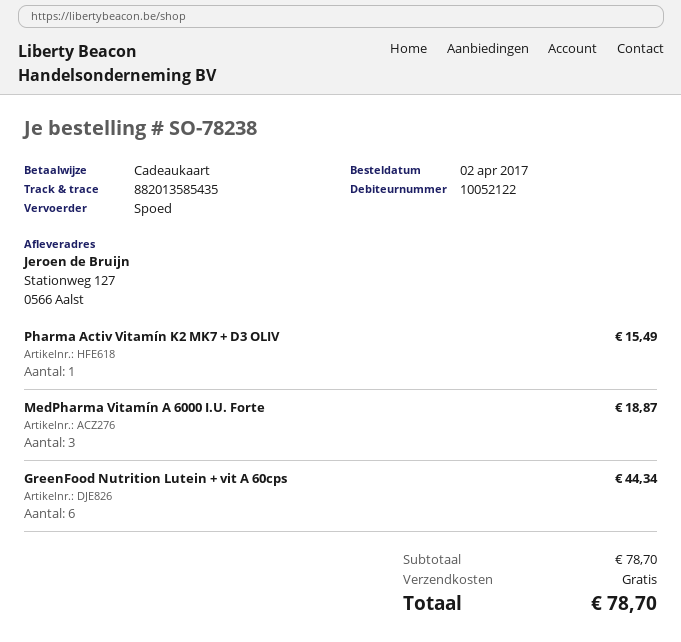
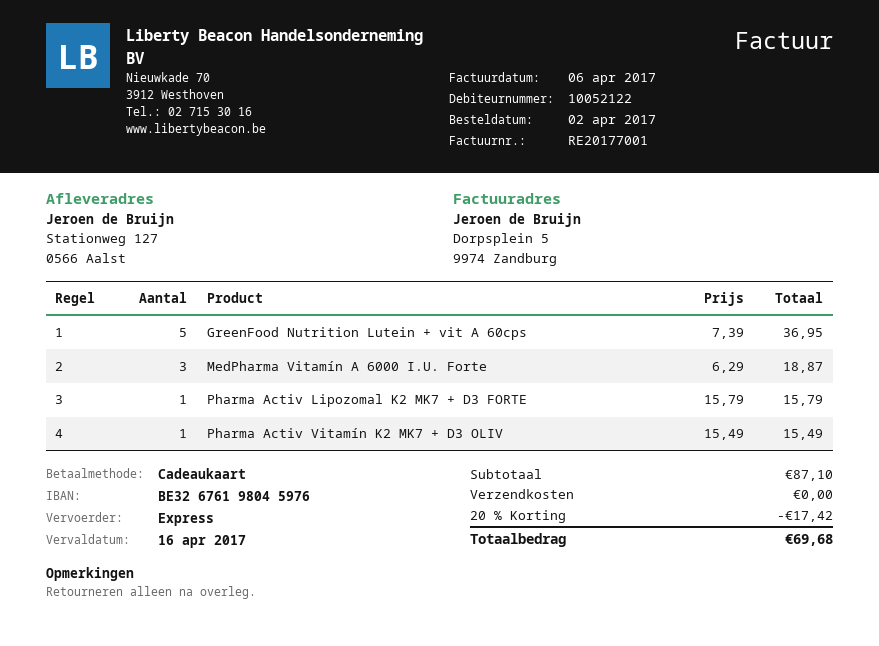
GreenFood Nutrition Lutein + vit A 60cps: 6 for 44.34 -> 5 for 36.95
Pharma Activ Lipozomal K2 MK7 + D3 FORTE: none -> 1 for 15.79
subtotal: 78.70 -> 87.10
discount: none -> 20% = 17.42
total: 78.70 -> 69.68

